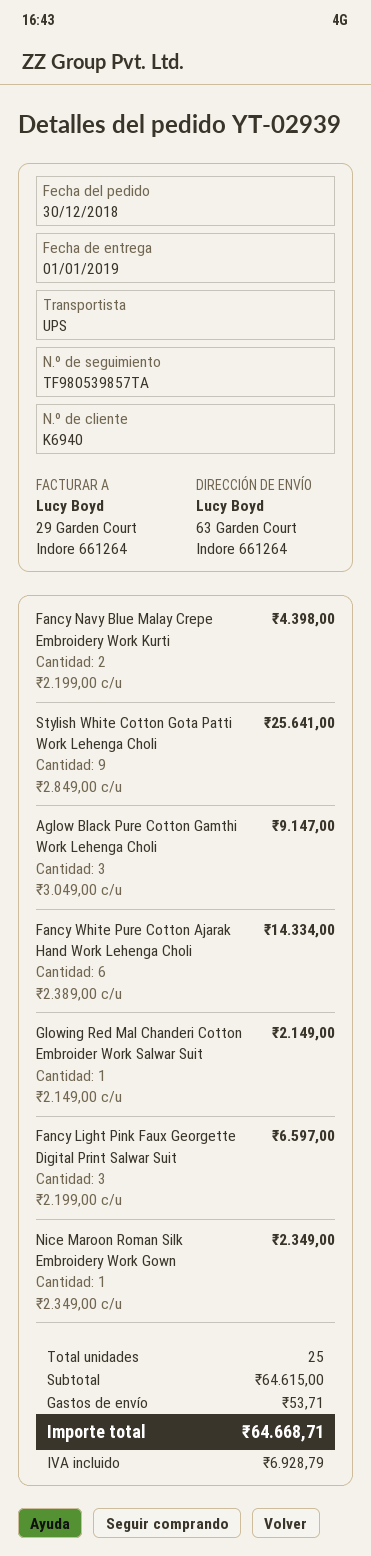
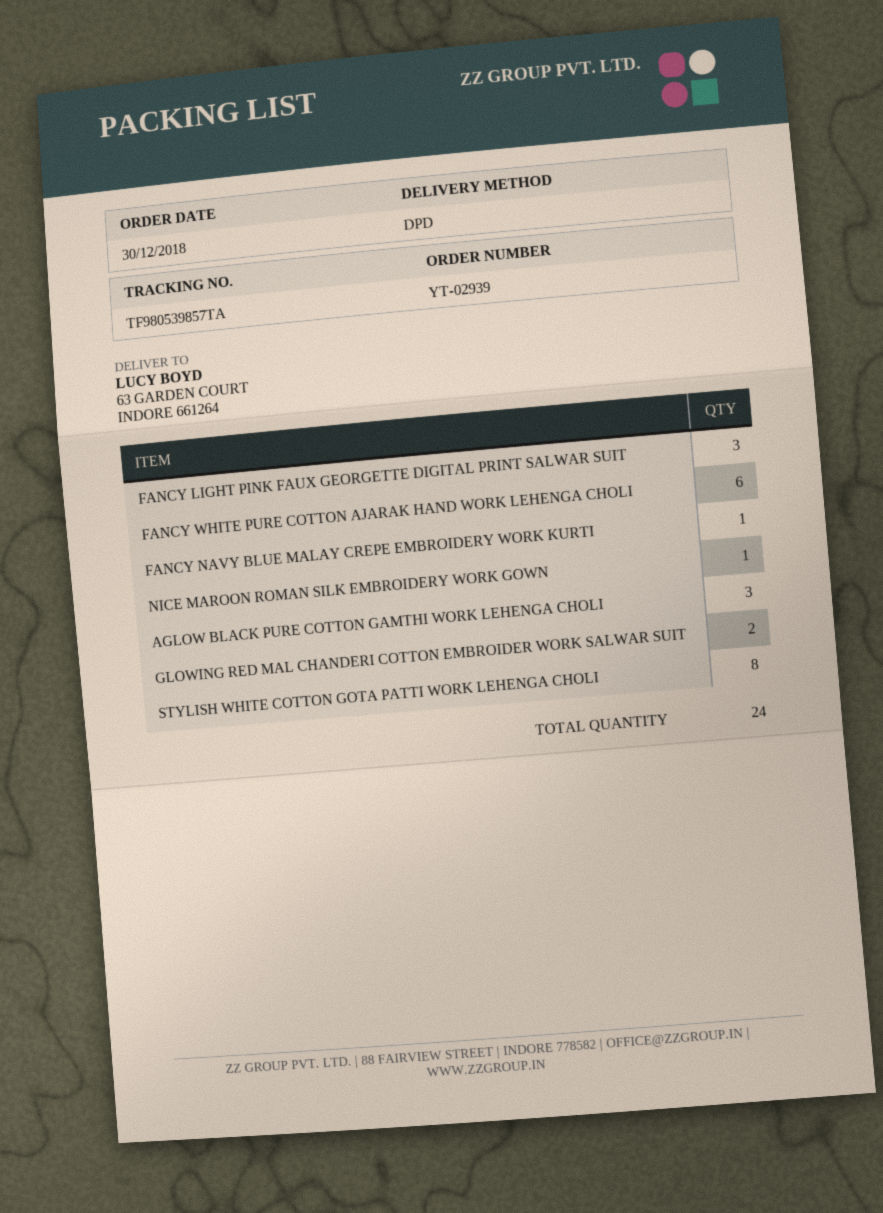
shipping method: UPS -> DPD
Fancy Navy Blue Malay Crepe Embroidery Work Kurti: 2 -> 1
Stylish White Cotton Gota Patti Work Lehenga Choli: 9 -> 8
Glowing Red Mal Chanderi Cotton Embroider Work Salwar Suit: 1 -> 2
total quantity: 25 -> 24

